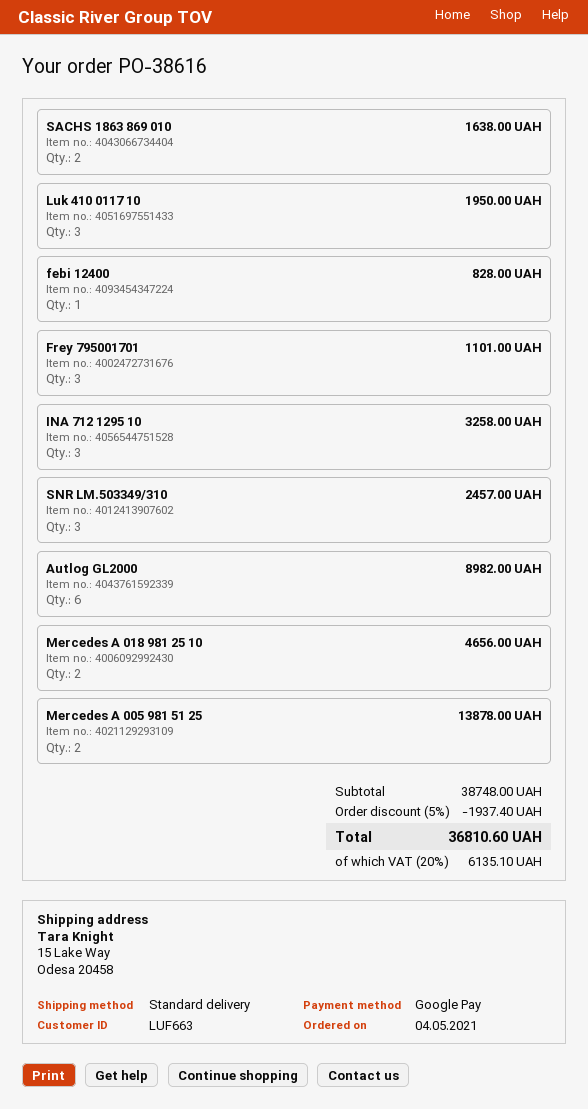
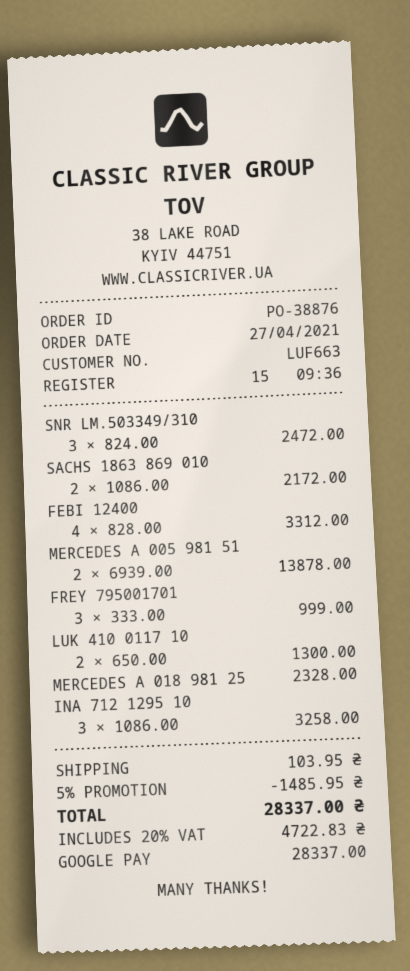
order number: PO-38616 -> PO-38876
order date: 2021-05-04 -> 2021-04-27
SACHS 1863 869 010: 2 for 1638.00 -> 2 for 2172.00
Luk 410 0117 10: 3 for 1950.00 -> 2 for 1300.00
febi 12400: 1 for 828.00 -> 4 for 3312.00
Frey 795001701: 3 for 1101.00 -> 3 for 999.00
SNR LM.503349/310: 3 for 2457.00 -> 3 for 2472.00
Autlog GL2000: 6 for 8982.00 -> none
Mercedes A 018 981 25 10: 2 for 4656.00 -> 1 for 2328.00
discount: 5% = 1937.40 -> 5% = 1485.95
shipping: none -> 103.95
tax: 20% = 6135.10 -> 20% = 4722.83
total: 36810.60 -> 28337.00

